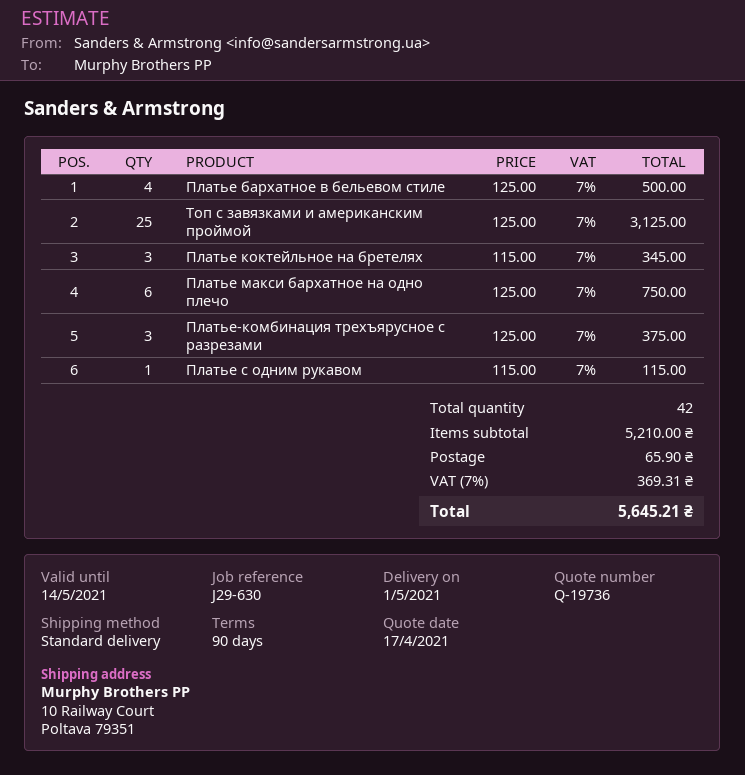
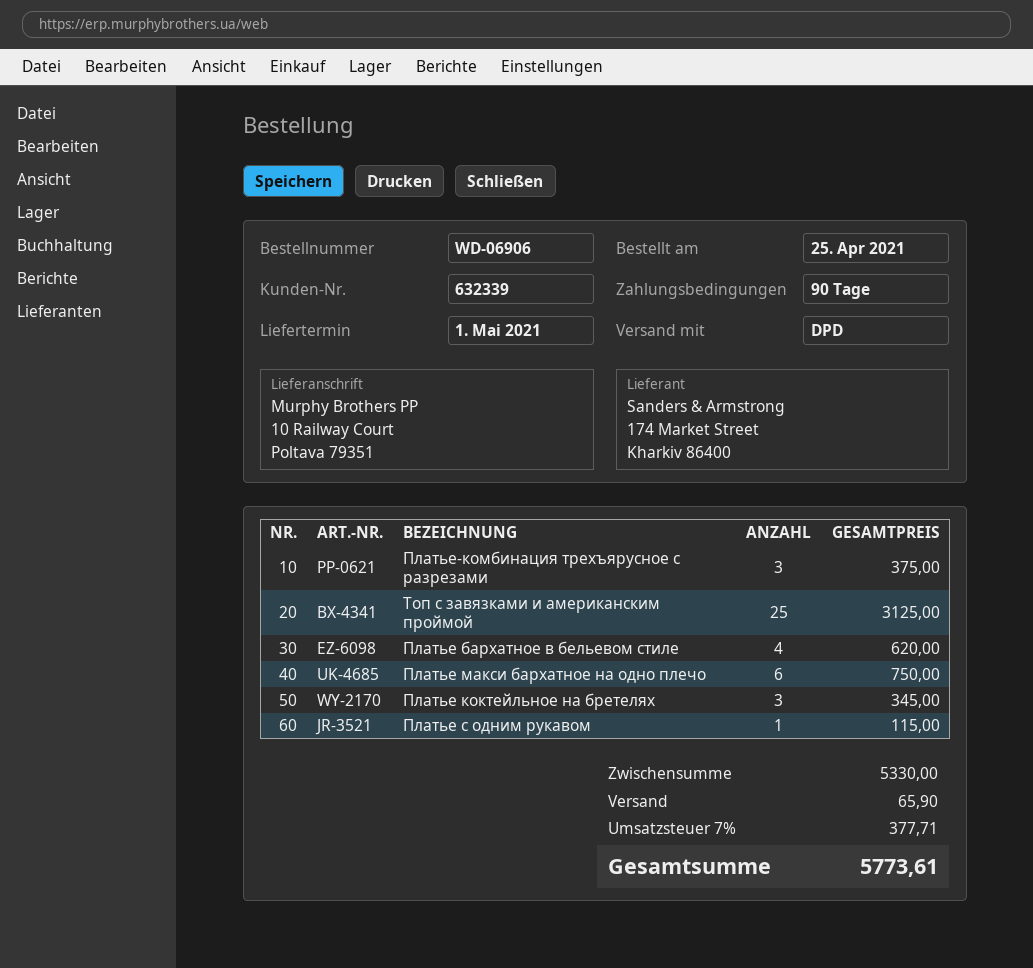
shipping method: standard -> DPD
Платье бархатное в бельевом стиле: 4 for 500.00 -> 4 for 620.00
subtotal: 5210.00 -> 5330.00
tax: 7% = 369.31 -> 7% = 377.71
total: 5645.21 -> 5773.61

